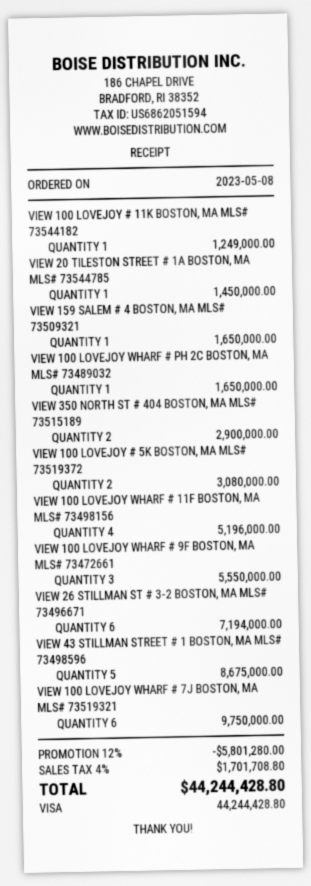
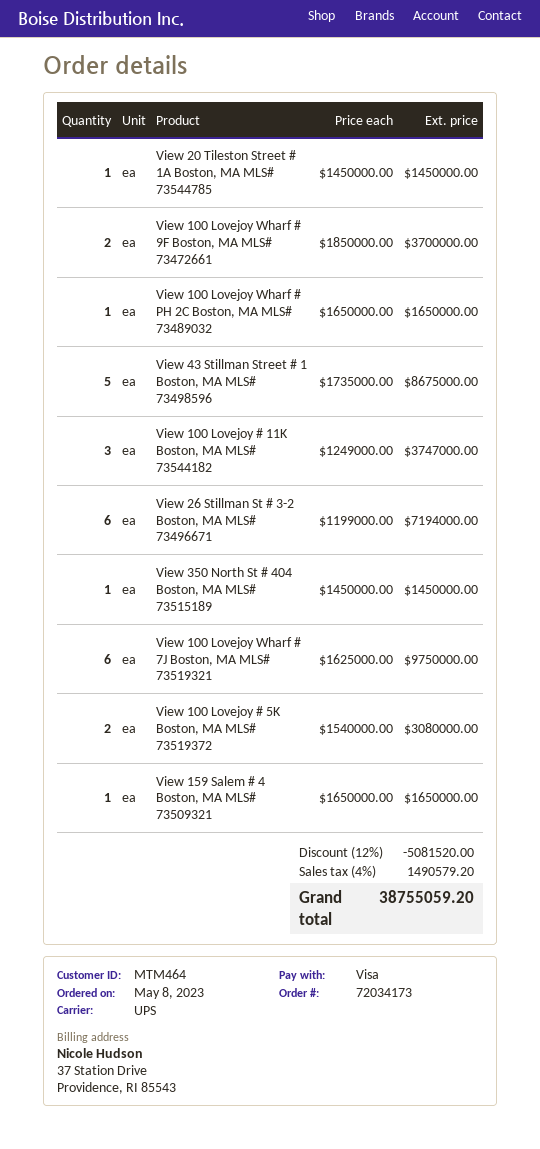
VIEW 100 LOVEJOY # 11K BOSTON, MA MLS# 73544182: 1 for 1249000.00 -> 3 for 3747000.00
VIEW 350 NORTH ST # 404 BOSTON, MA MLS# 73515189: 2 for 2900000.00 -> 1 for 1450000.00
VIEW 100 LOVEJOY WHARF # 11F BOSTON, MA MLS# 73498156: 4 for 5196000.00 -> none
VIEW 100 LOVEJOY WHARF # 9F BOSTON, MA MLS# 73472661: 3 for 5550000.00 -> 2 for 3700000.00
discount: 12% = 5801280.00 -> 12% = 5081520.00
tax: 4% = 1701708.80 -> 4% = 1490579.20
total: 44244428.80 -> 38755059.20

